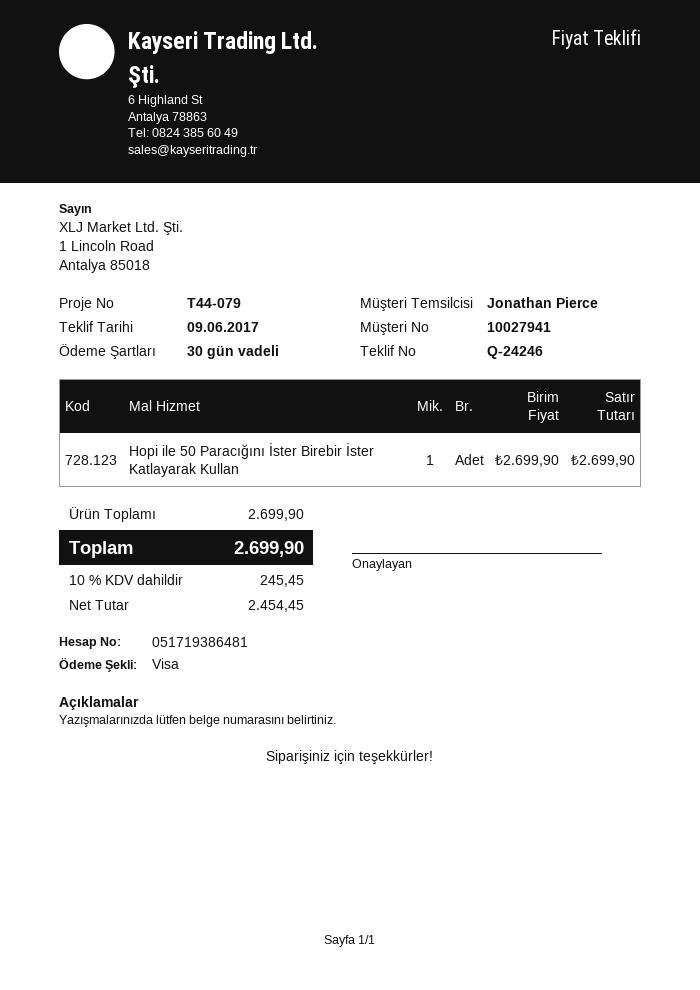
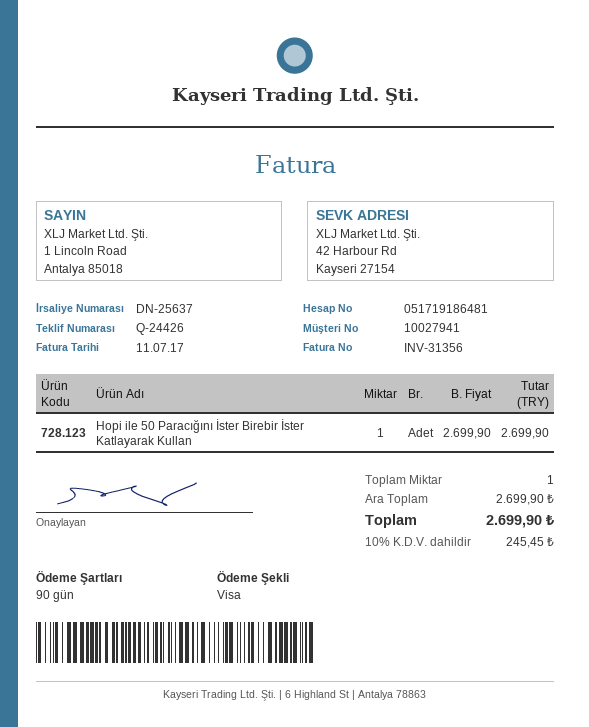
quote number: Q-24246 -> Q-24426
payment terms: 30 days -> 90 days
bank account: 051719386481 -> 051719186481

